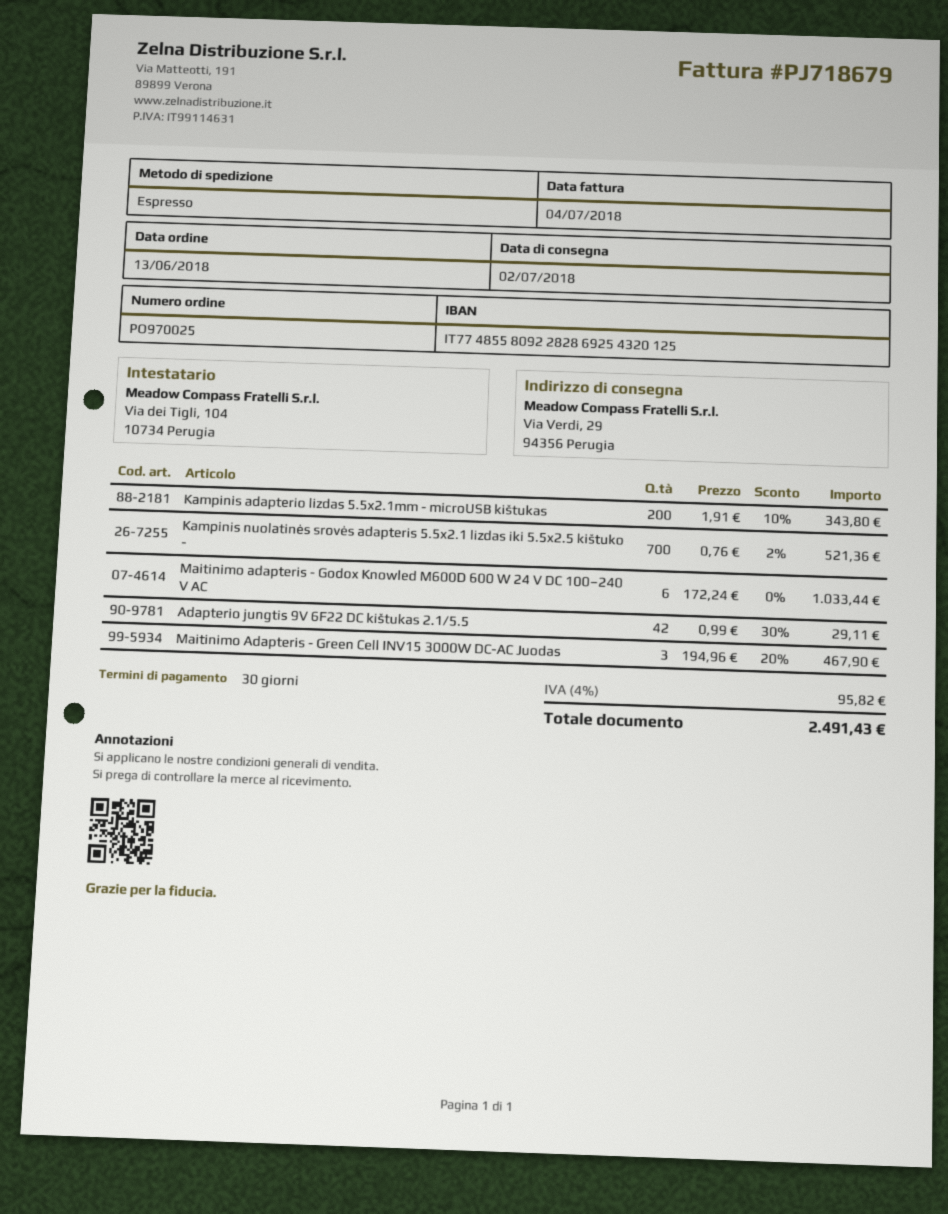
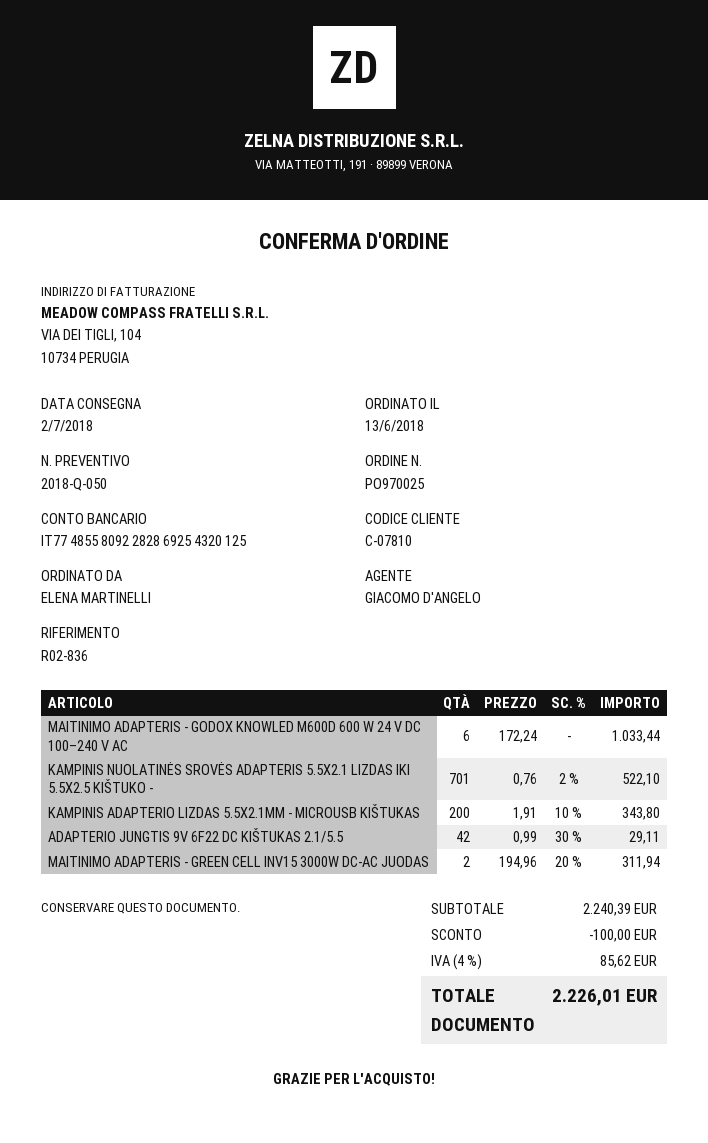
Kampinis nuolatinės srovės adapteris 5.5x2.1 lizdas iki 5.5x2.5 kištuko -: 700 x 0.76 - 2% = 521.36 -> 701 x 0.76 - 2% = 522.10
Maitinimo Adapteris - Green Cell INV15 3000W DC-AC Juodas: 3 x 194.96 - 20% = 467.90 -> 2 x 194.96 - 20% = 311.94
discount: none -> 100.00
tax: 4% = 95.82 -> 4% = 85.62
total: 2491.43 -> 2226.01

